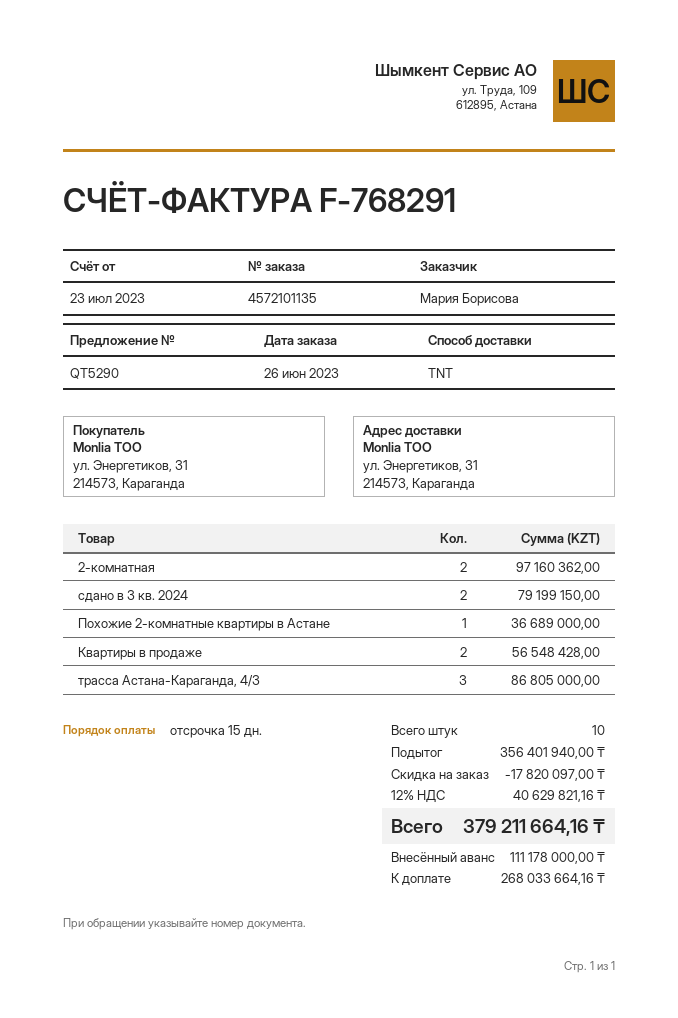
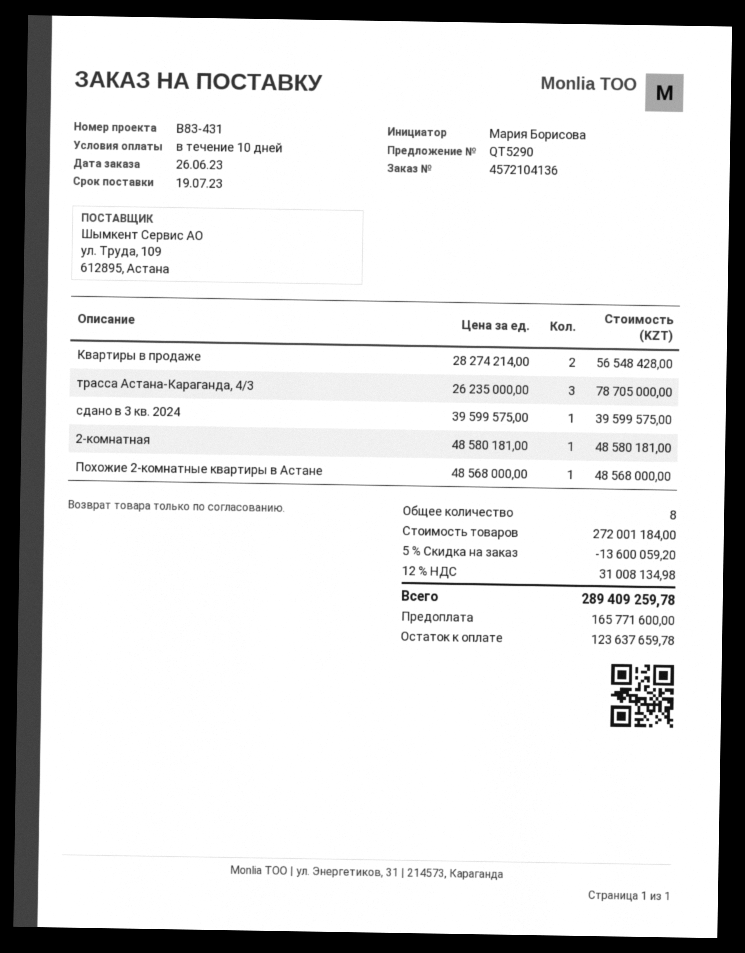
order number: 4572101135 -> 4572104136
payment terms: 15 days -> 10 days
2-комнатная: 2 for 97160362.00 -> 1 for 48580181.00
сдано в 3 кв. 2024: 2 for 79199150.00 -> 1 for 39599575.00
Похожие 2-комнатные квартиры в Астане: 1 for 36689000.00 -> 1 for 48568000.00
трасса Астана-Караганда, 4/3: 3 for 86805000.00 -> 3 for 78705000.00
total quantity: 10 -> 8
subtotal: 356401940.00 -> 272001184.00
discount: 17820097.00 -> 13600059.20
tax: 12% = 40629821.16 -> 12% = 31008134.98
total: 379211664.16 -> 289409259.78
deposit: 111178000.00 -> 165771600.00
balance: 268033664.16 -> 123637659.78

